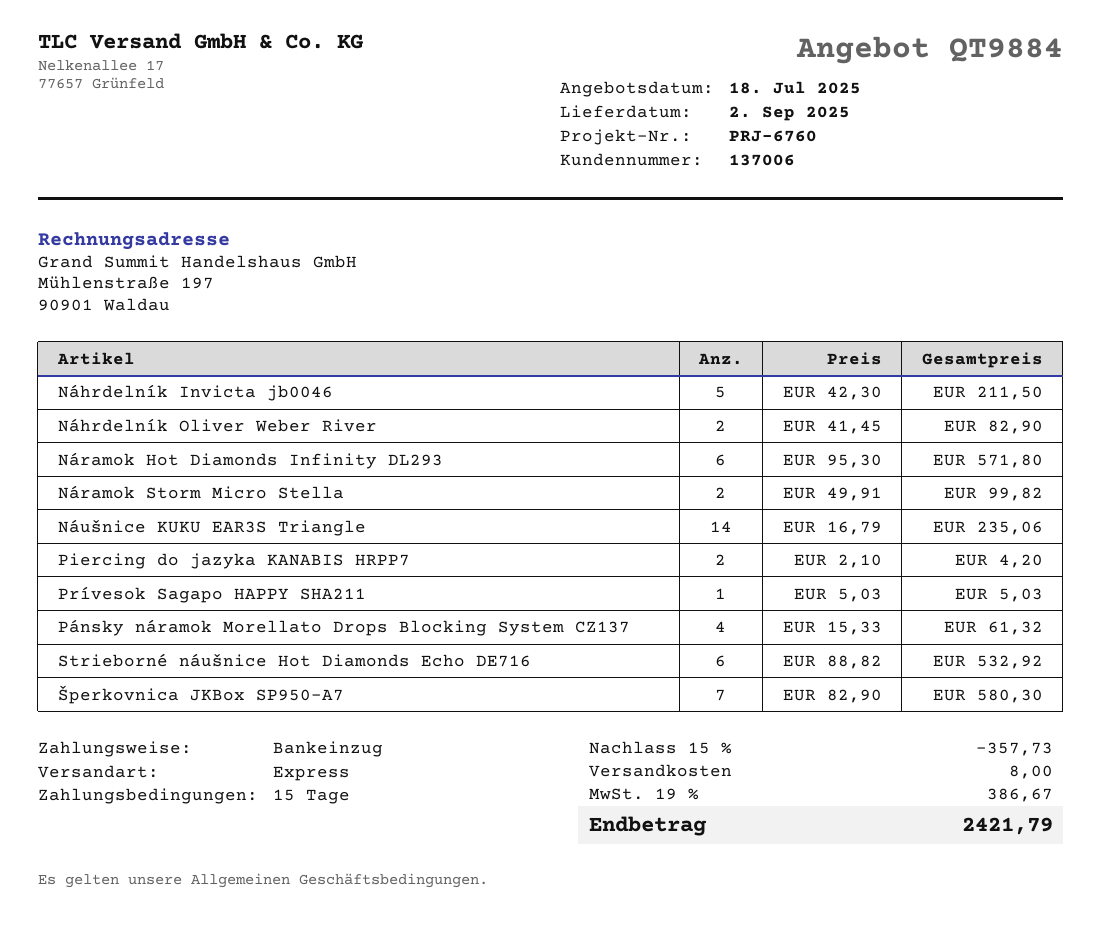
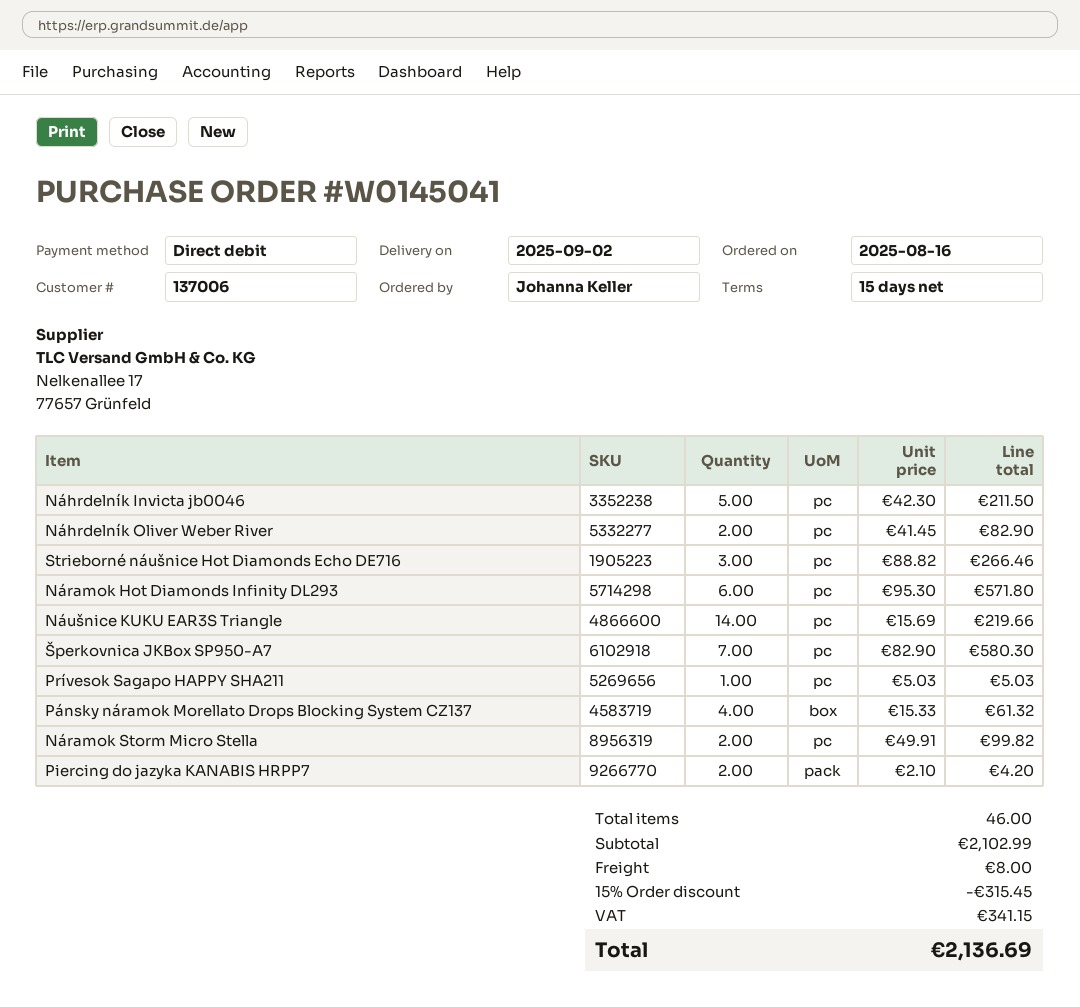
Náušnice KUKU EAR3S Triangle: 14 x 16.79 = 235.06 -> 14 x 15.69 = 219.66
Strieborné náušnice Hot Diamonds Echo DE716: 6 x 88.82 = 532.92 -> 3 x 88.82 = 266.46
discount: 15% = 357.73 -> 15% = 315.45
tax: 386.67 -> 341.15
total: 2421.79 -> 2136.69

